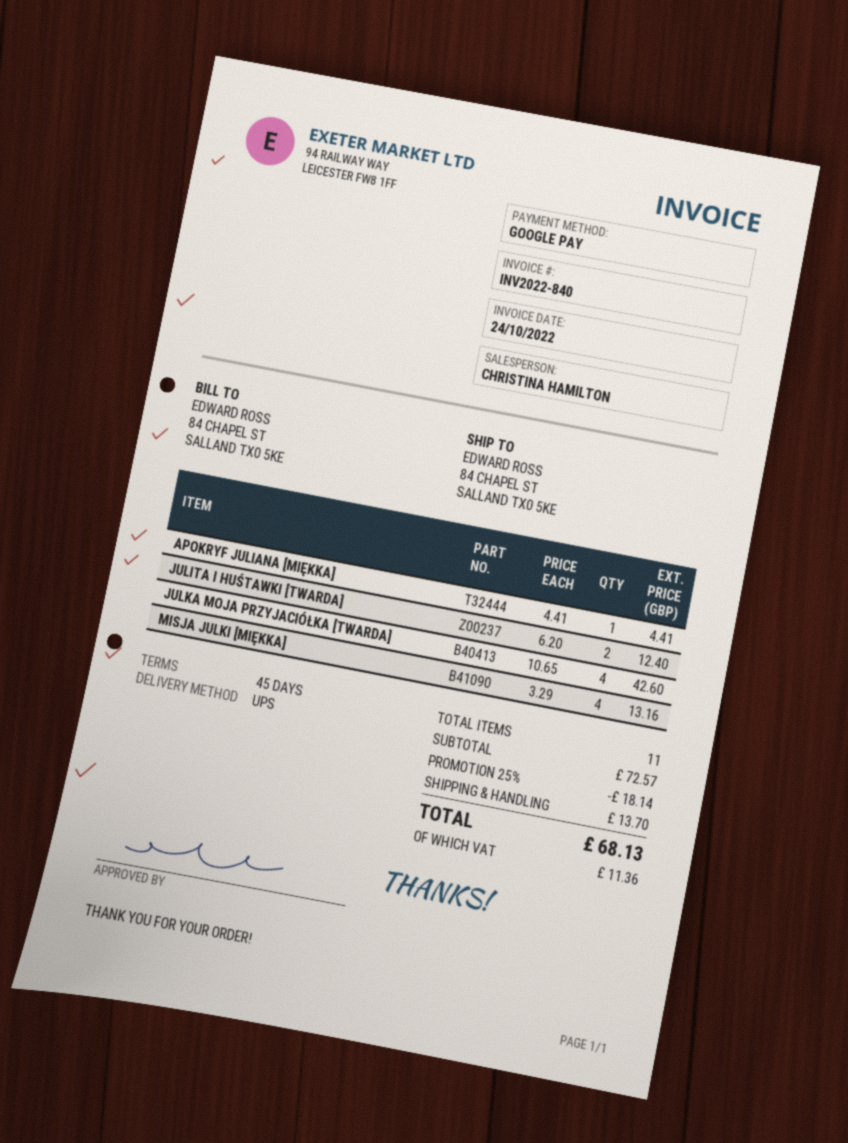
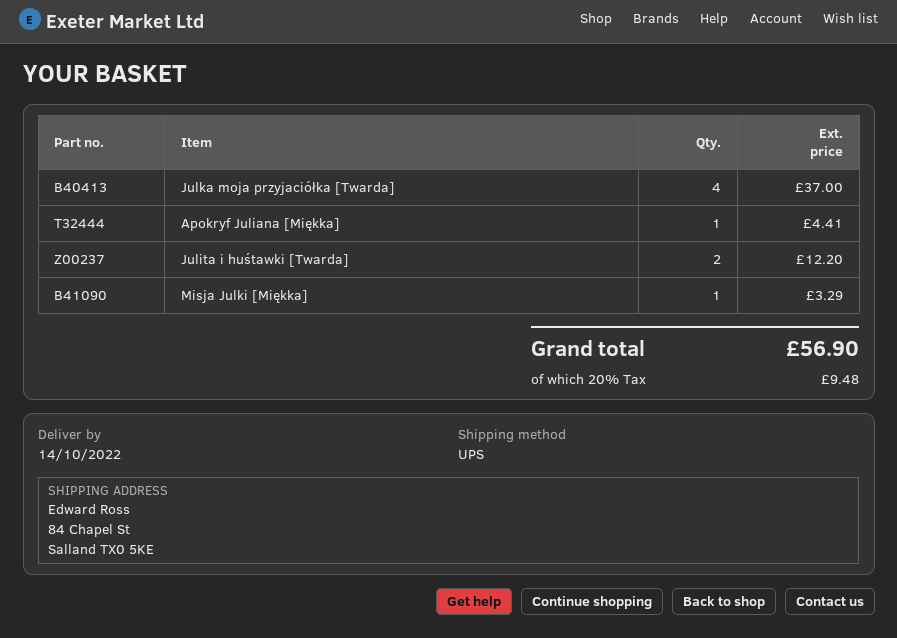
JULITA I HUŚTAWKI [TWARDA]: 2 for 12.40 -> 2 for 12.20
JULKA MOJA PRZYJACIÓŁKA [TWARDA]: 4 for 42.60 -> 4 for 37.00
MISJA JULKI [MIĘKKA]: 4 for 13.16 -> 1 for 3.29
discount: 25% = 18.14 -> none
shipping: 13.70 -> none
tax: 11.36 -> 9.48
total: 68.13 -> 56.90

